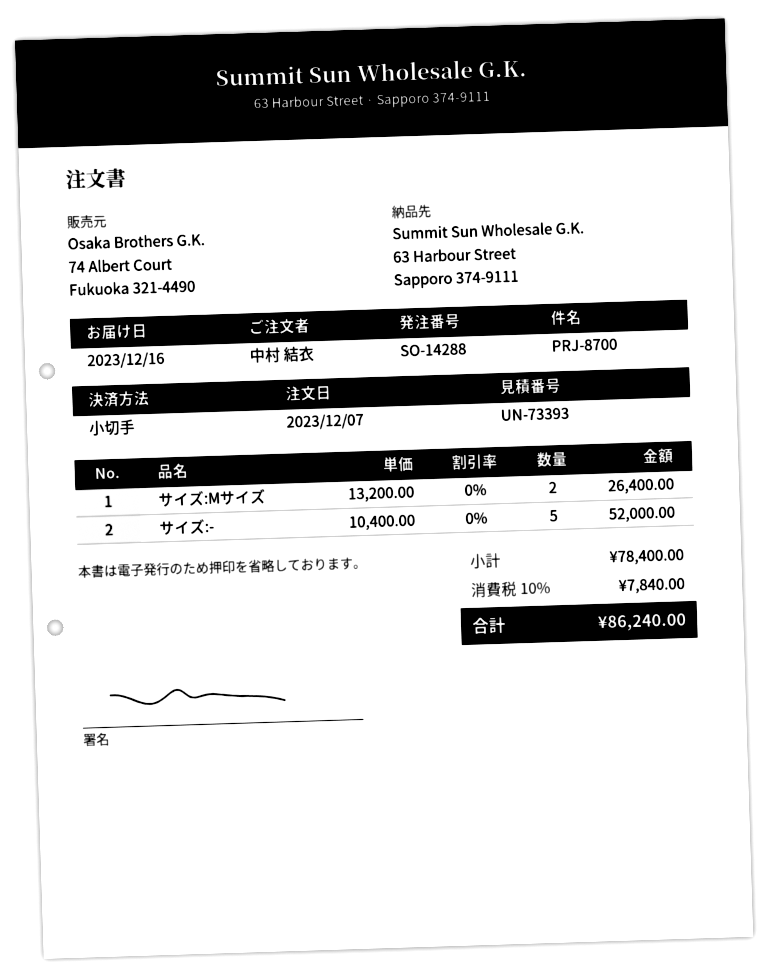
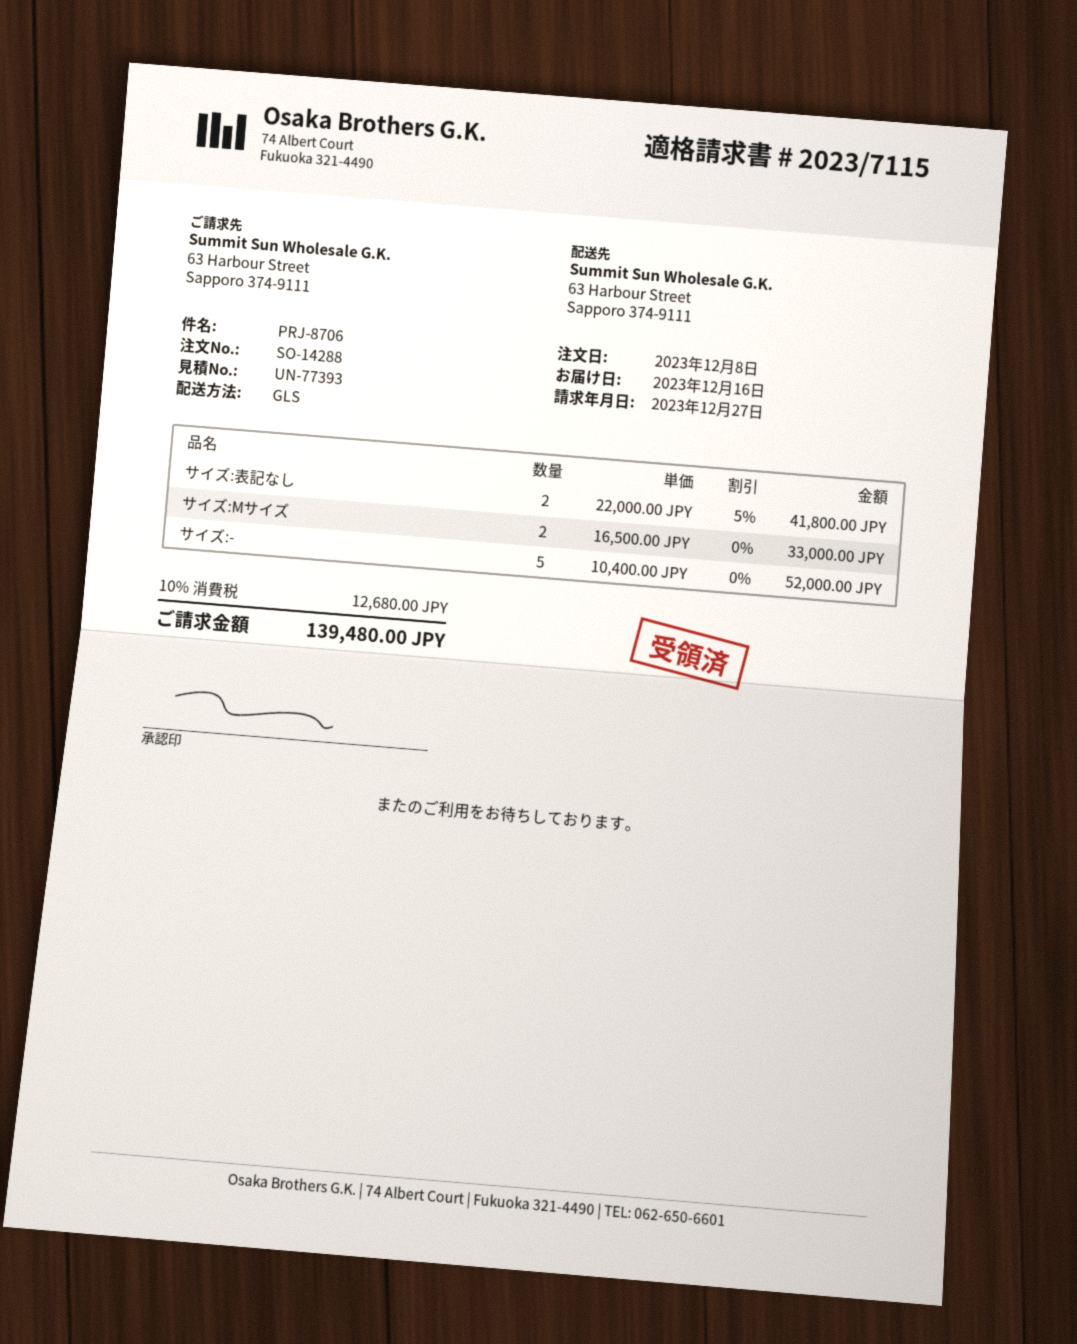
quote number: UN-73393 -> UN-77393
order date: 2023-12-07 -> 2023-12-08
reference: PRJ-8700 -> PRJ-8706
サイズ:Mサイズ: 2 x 13200.00 = 26400.00 -> 2 x 16500.00 = 33000.00
サイズ:表記なし: none -> 2 x 22000.00 - 5% = 41800.00
tax: 10% = 7840.00 -> 10% = 12680.00
total: 86240.00 -> 139480.00

